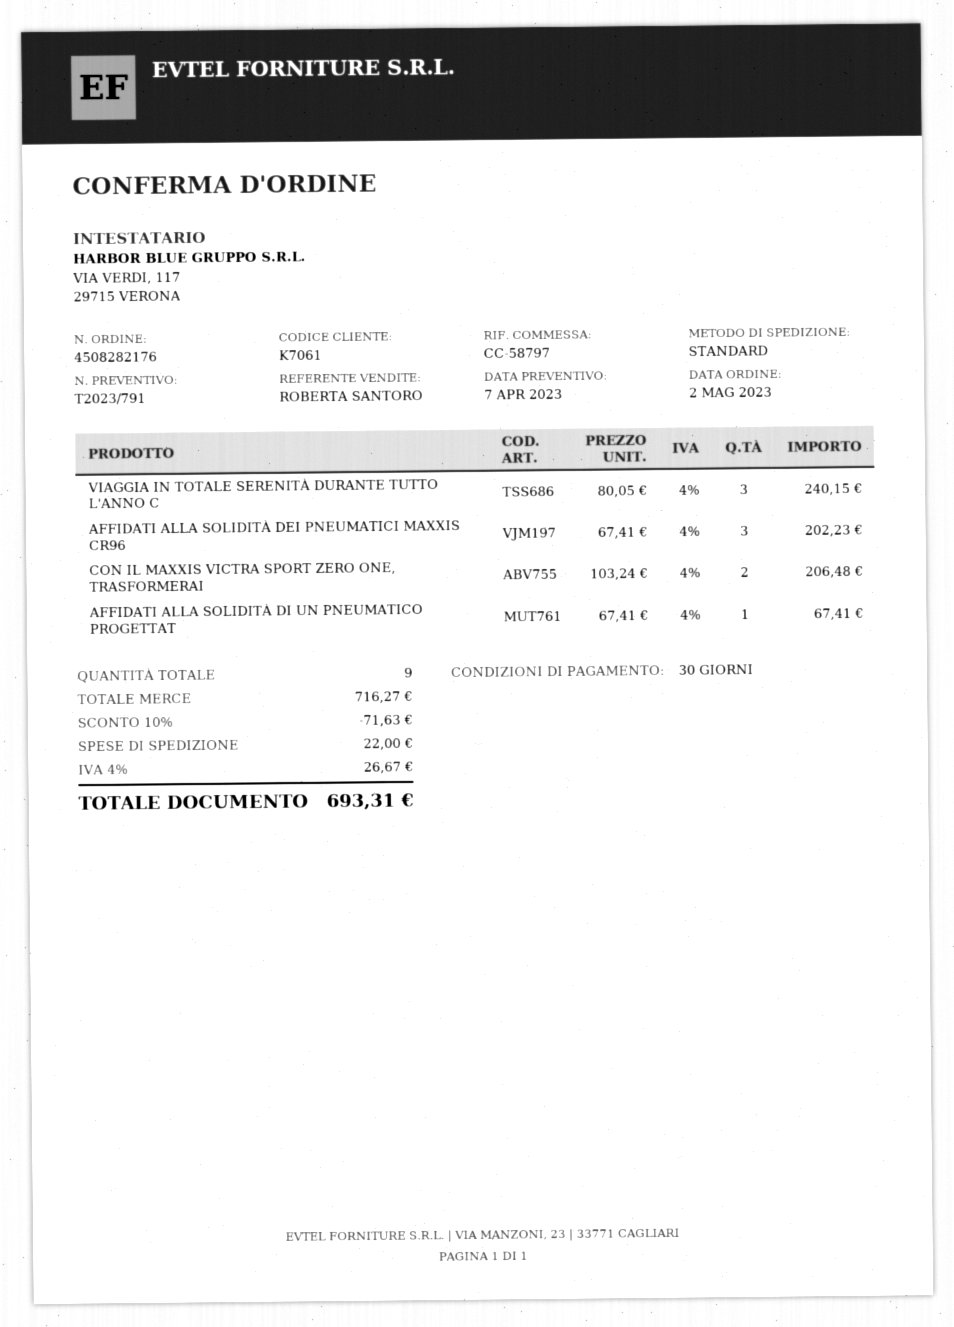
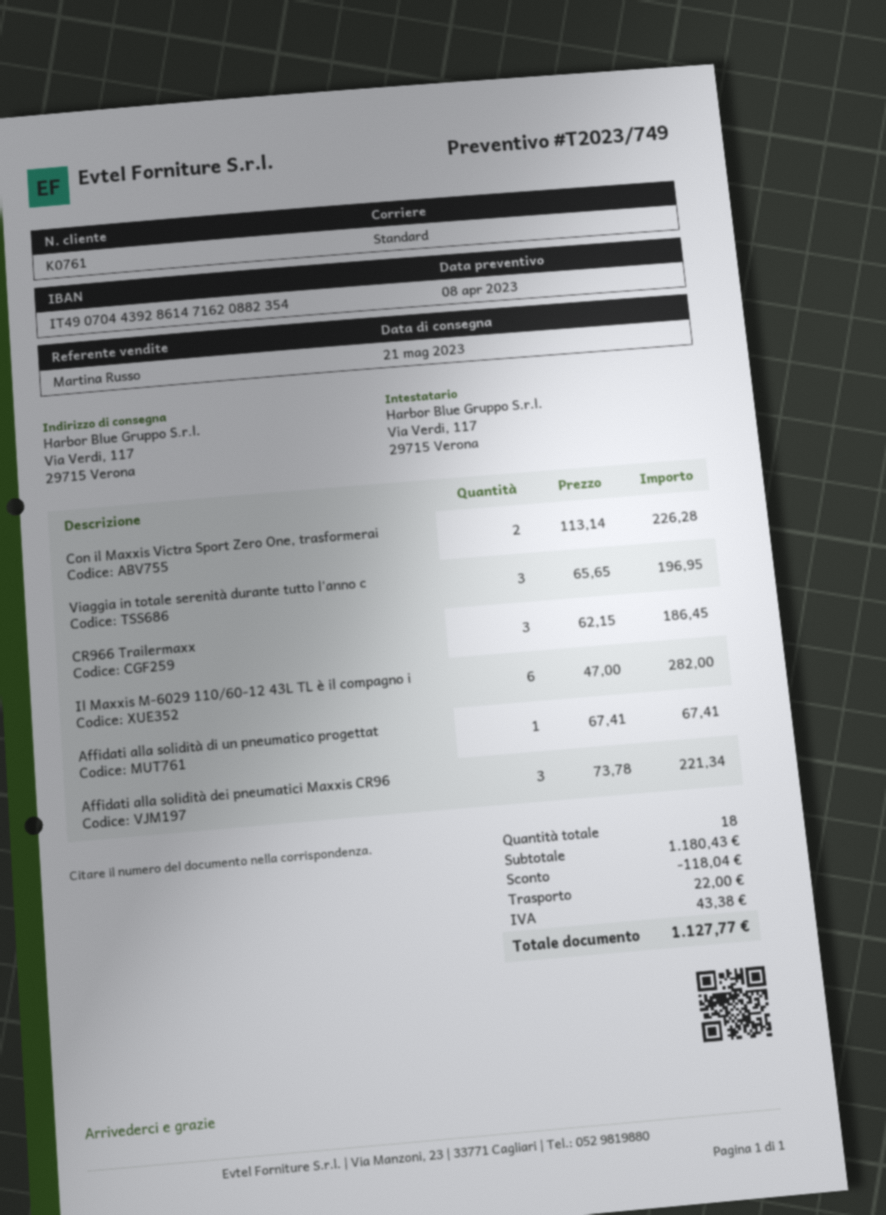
quote number: T2023/791 -> T2023/749
quote date: 2023-04-07 -> 2023-04-08
customer number: K7061 -> K0761
sales rep: ROBERTA SANTORO -> Martina Russo
VIAGGIA IN TOTALE SERENITÀ DURANTE TUTTO L'ANNO C: 3 x 80.05 = 240.15 -> 3 x 65.65 = 196.95
AFFIDATI ALLA SOLIDITÀ DEI PNEUMATICI MAXXIS CR96: 3 x 67.41 = 202.23 -> 3 x 73.78 = 221.34
CON IL MAXXIS VICTRA SPORT ZERO ONE, TRASFORMERAI: 2 x 103.24 = 206.48 -> 2 x 113.14 = 226.28
CR966 Trailermaxx: none -> 3 x 62.15 = 186.45
Il Maxxis M-6029 110/60-12 43L TL è il compagno i: none -> 6 x 47.00 = 282.00
total quantity: 9 -> 18
subtotal: 716.27 -> 1180.43
discount: 71.63 -> 118.04
tax: 26.67 -> 43.38
total: 693.31 -> 1127.77

